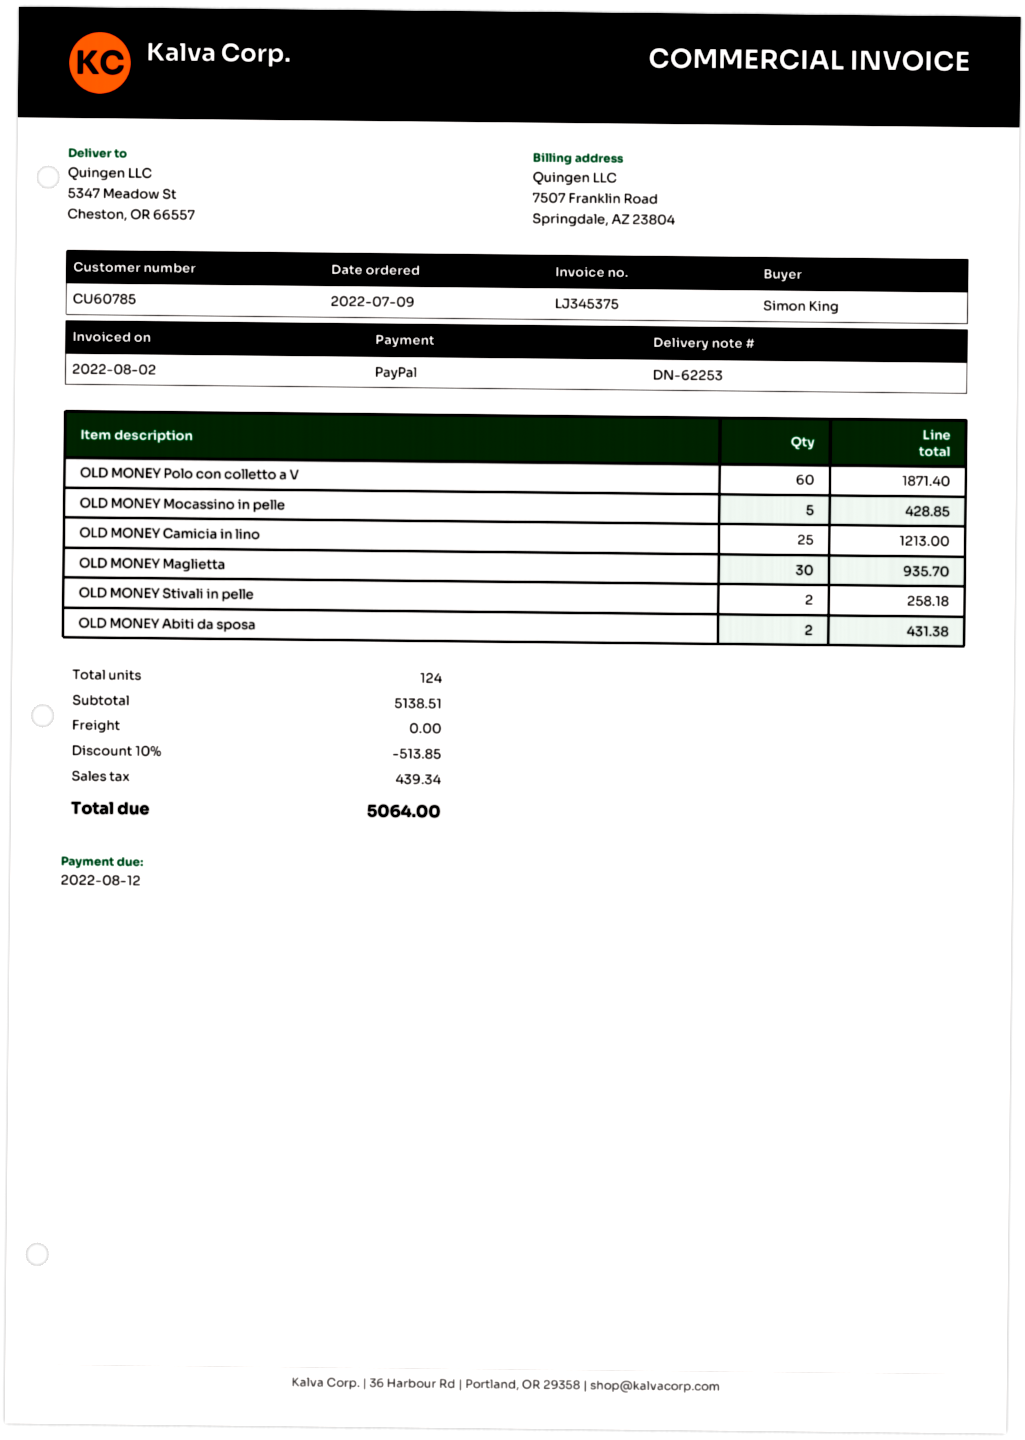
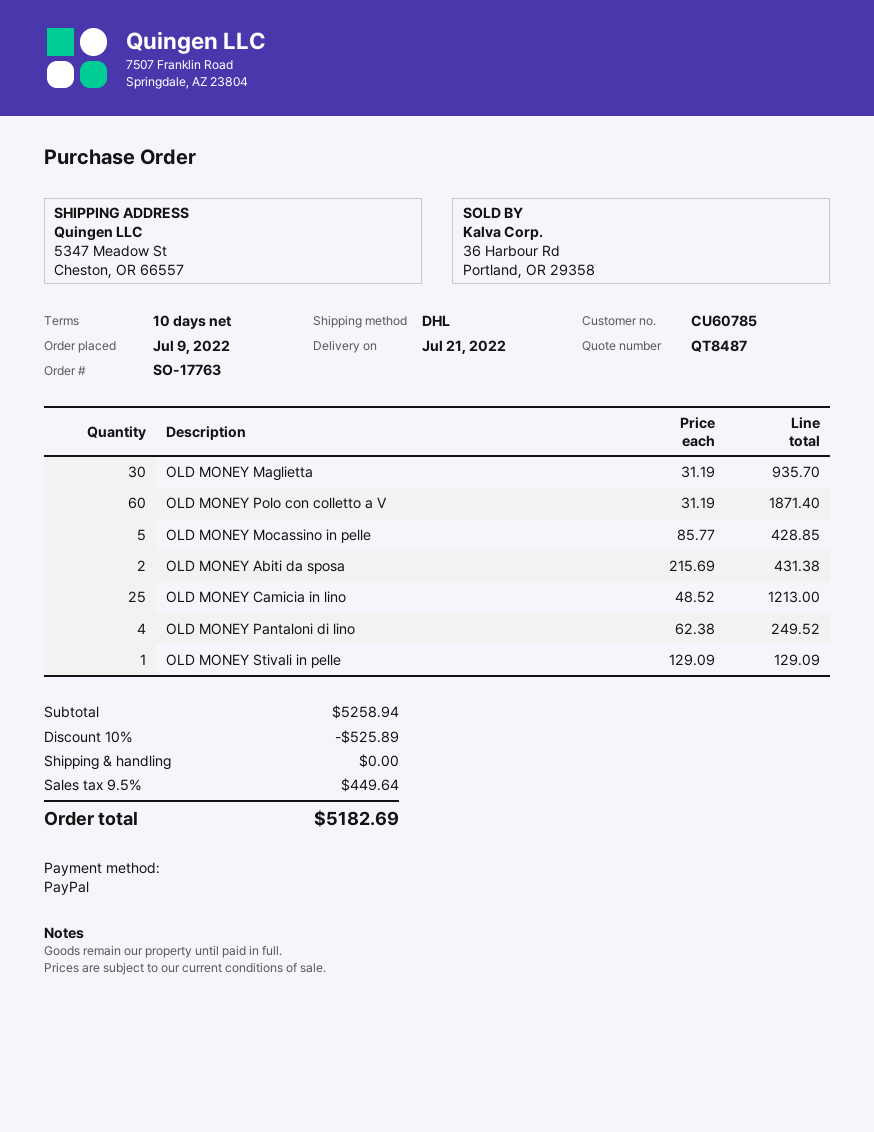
OLD MONEY Stivali in pelle: 2 for 258.18 -> 1 for 129.09
OLD MONEY Pantaloni di lino: none -> 4 for 249.52
subtotal: 5138.51 -> 5258.94
discount: 10% = 513.85 -> 10% = 525.89
tax: 439.34 -> 449.64
total: 5064.00 -> 5182.69

